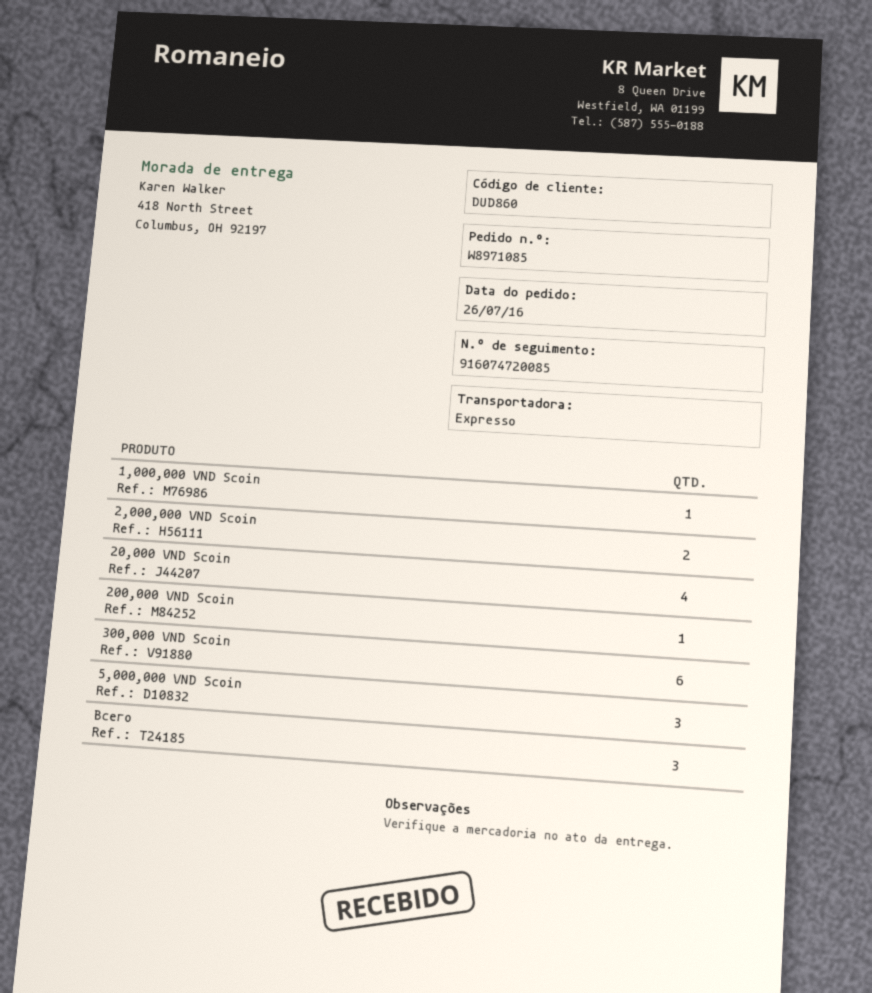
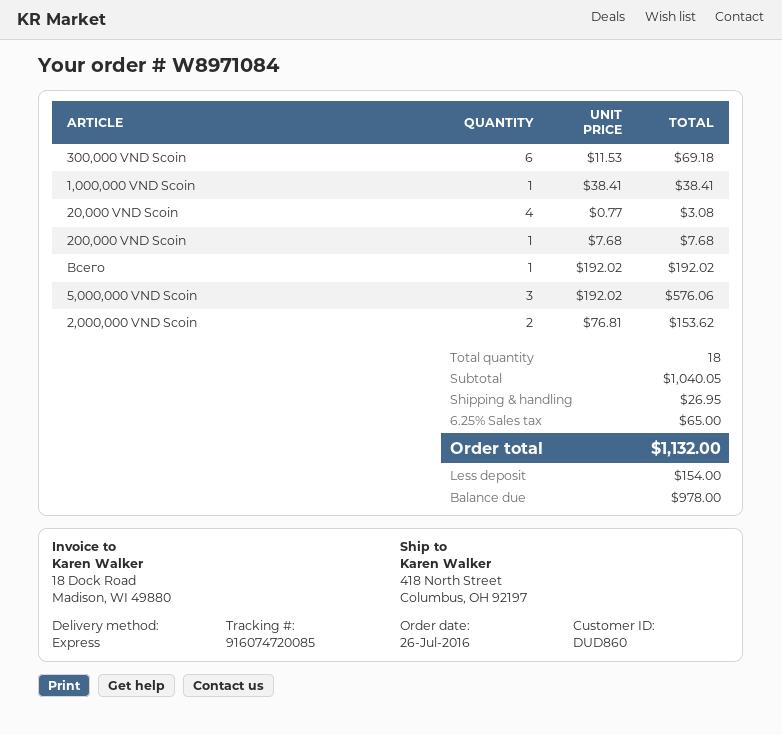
order number: W8971085 -> W8971084
Всего: 3 -> 1

